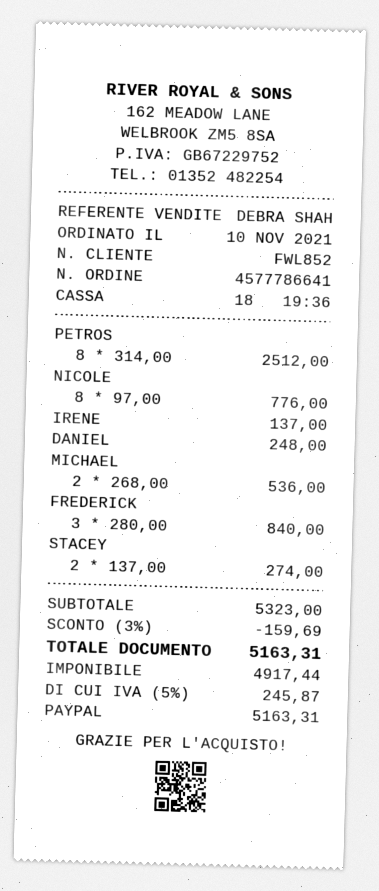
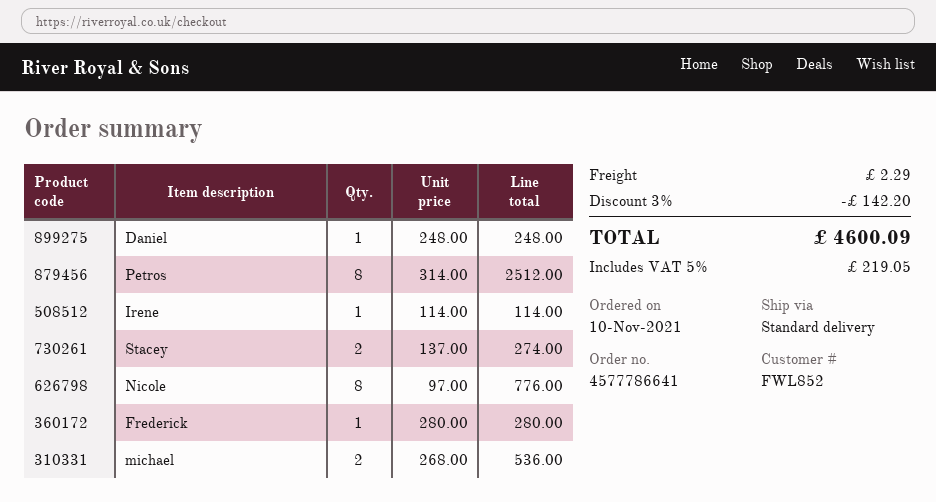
IRENE: 1 x 137.00 = 137.00 -> 1 x 114.00 = 114.00
FREDERICK: 3 x 280.00 = 840.00 -> 1 x 280.00 = 280.00
discount: 3% = 159.69 -> 3% = 142.20
shipping: none -> 2.29
tax: 5% = 245.87 -> 5% = 219.05
total: 5163.31 -> 4600.09

